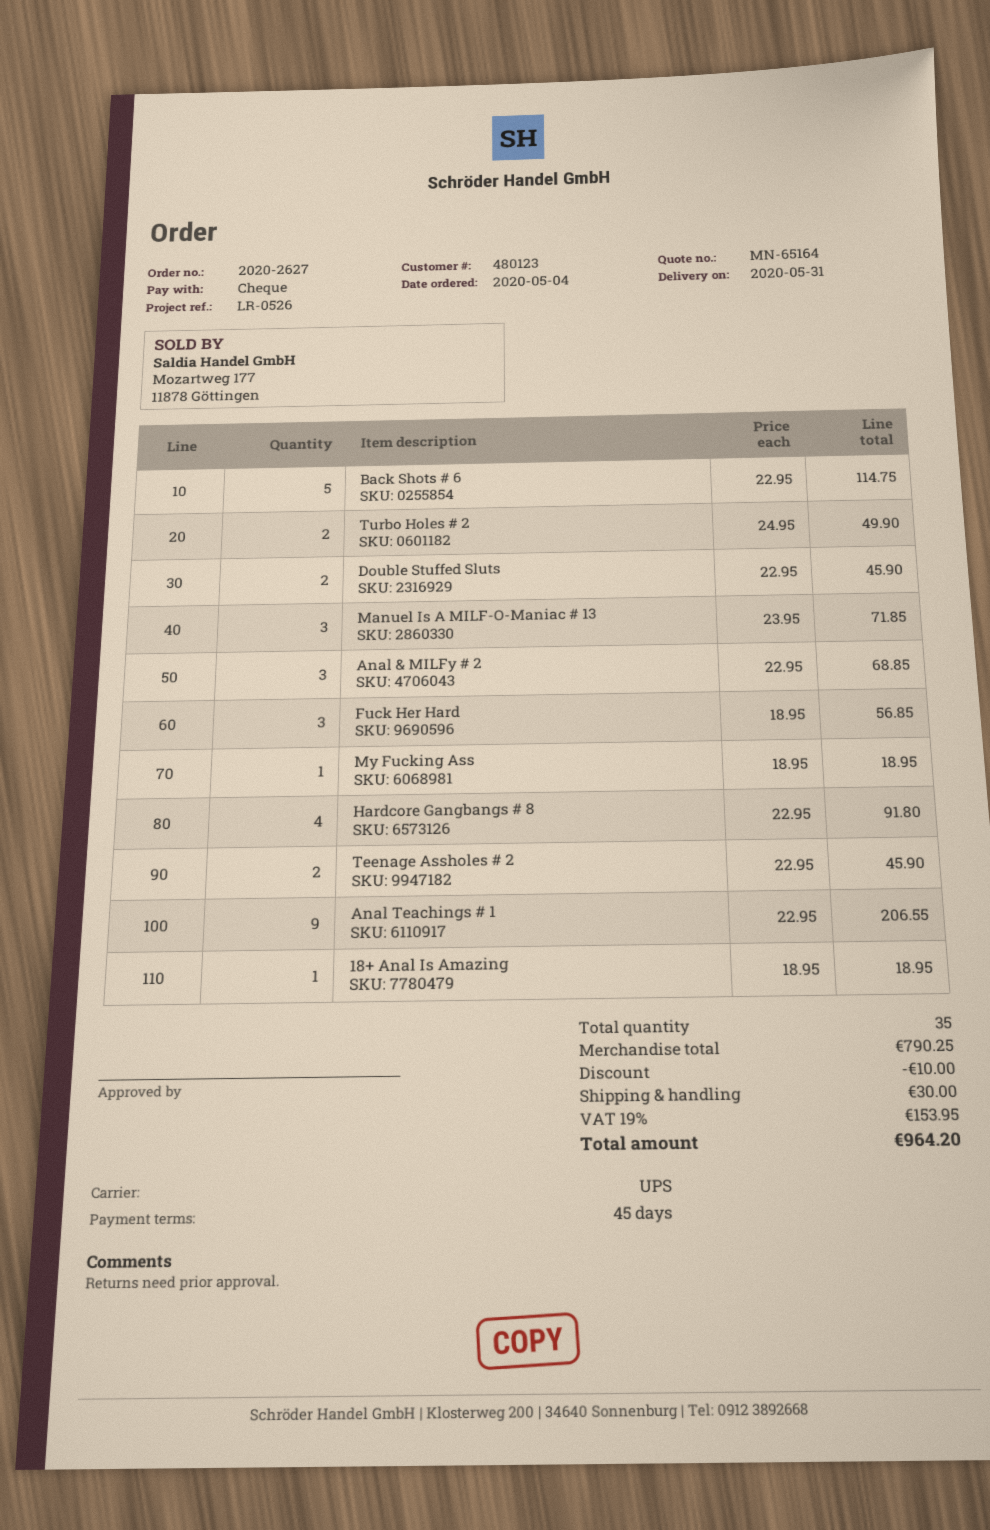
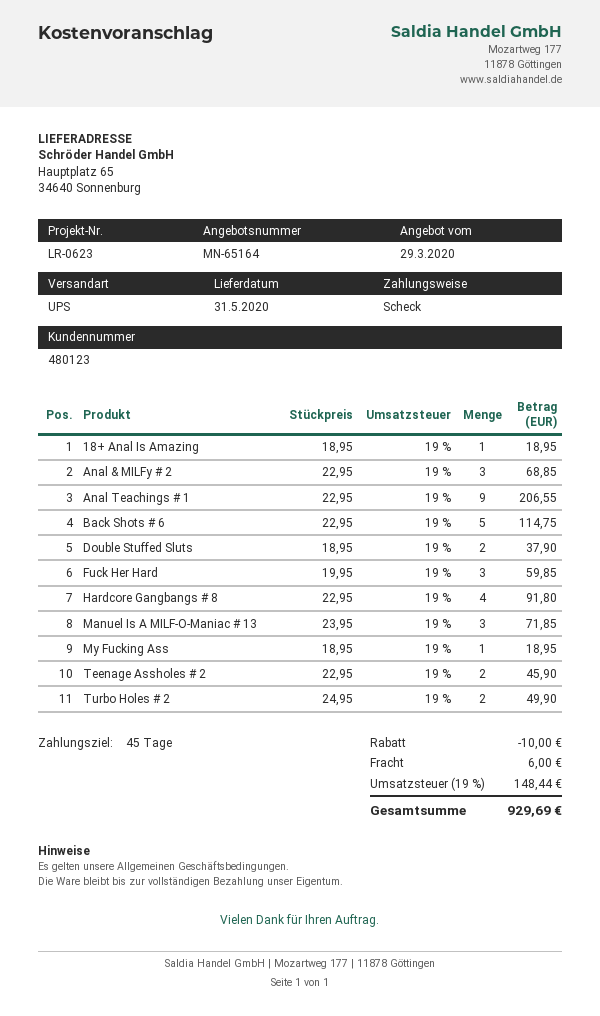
reference: LR-0526 -> LR-0623
Double Stuffed Sluts: 2 x 22.95 = 45.90 -> 2 x 18.95 = 37.90
Fuck Her Hard: 3 x 18.95 = 56.85 -> 3 x 19.95 = 59.85
shipping: 30.00 -> 6.00
tax: 19% = 153.95 -> 19% = 148.44
total: 964.20 -> 929.69

